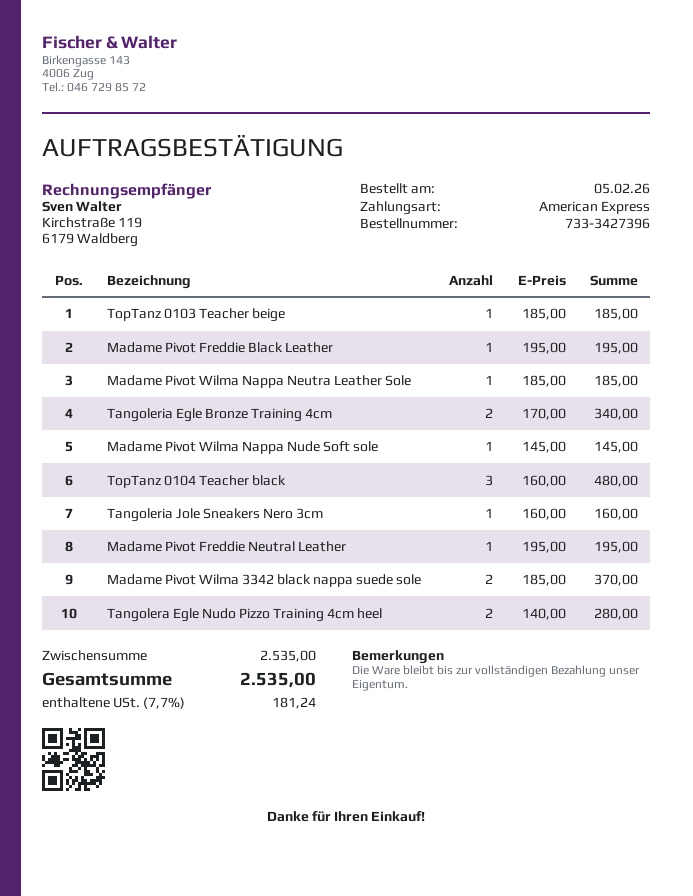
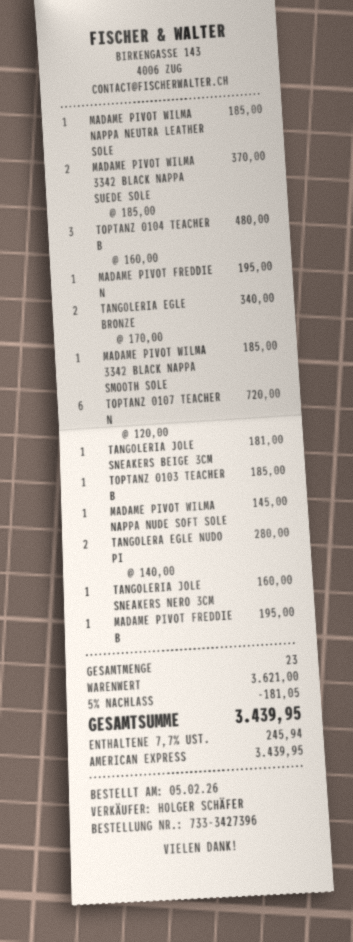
MADAME PIVOT WILMA 3342 BLACK NAPPA SMOOTH SOLE: none -> 1 x 185.00 = 185.00
TOPTANZ 0107 TEACHER N: none -> 6 x 120.00 = 720.00
TANGOLERIA JOLE SNEAKERS BEIGE 3CM: none -> 1 x 181.00 = 181.00
subtotal: 2535.00 -> 3621.00
discount: none -> 5% = 181.05
tax: 7.7% = 181.24 -> 7.7% = 245.94
total: 2535.00 -> 3439.95

